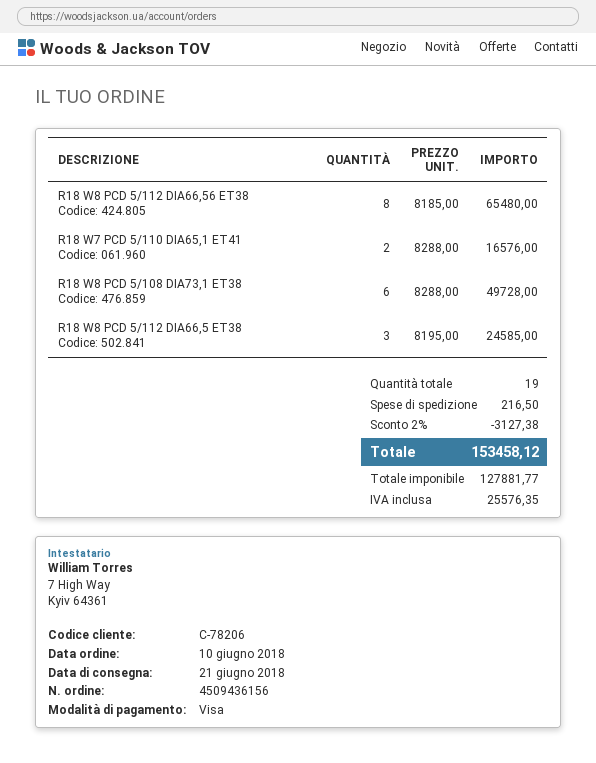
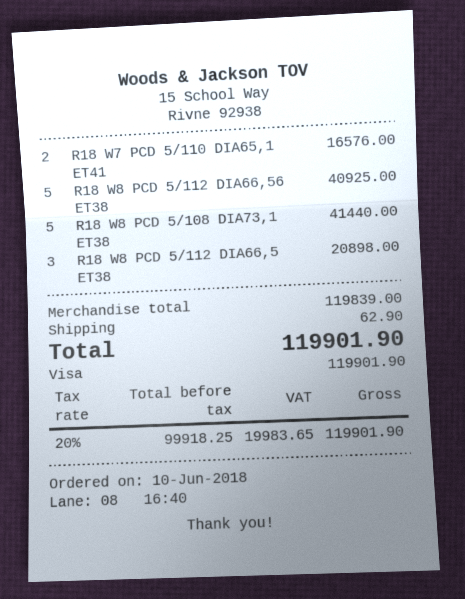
R18 W8 PCD 5/112 DIA66,56 ET38: 8 for 65480.00 -> 5 for 40925.00
R18 W8 PCD 5/108 DIA73,1 ET38: 6 for 49728.00 -> 5 for 41440.00
R18 W8 PCD 5/112 DIA66,5 ET38: 3 for 24585.00 -> 3 for 20898.00
discount: 2% = 3127.38 -> none
shipping: 216.50 -> 62.90
net: 127881.77 -> 99918.25
tax: 25576.35 -> 19983.65
total: 153458.12 -> 119901.90

